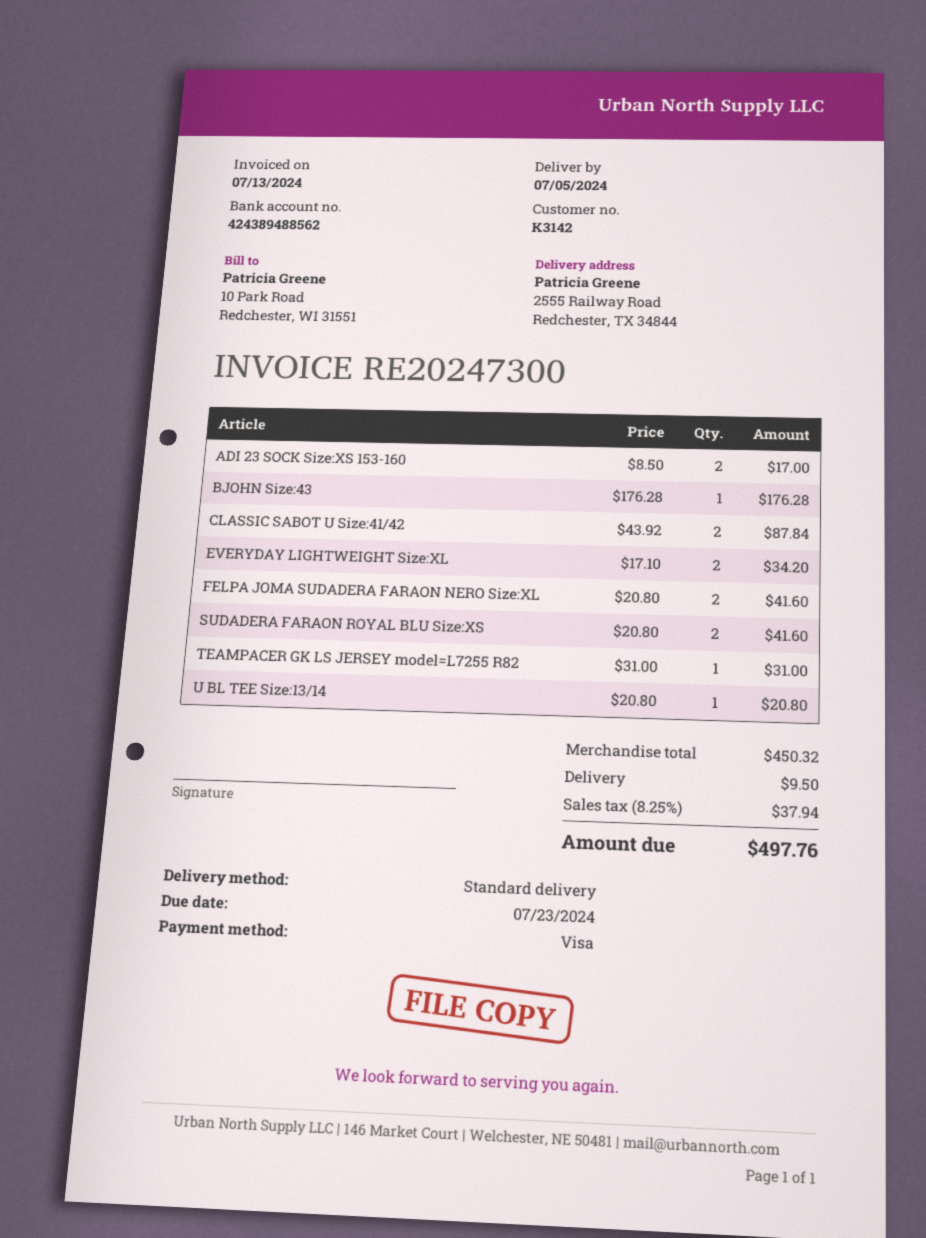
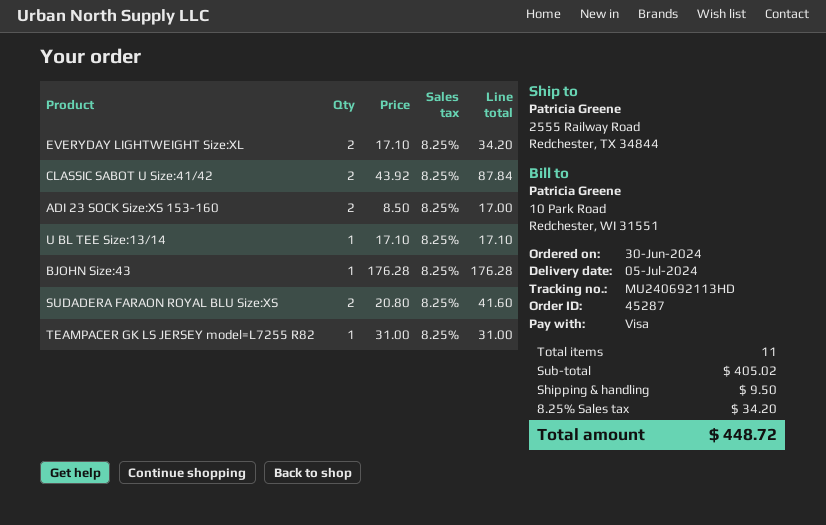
FELPA JOMA SUDADERA FARAON NERO Size:XL: 2 x 20.80 = 41.60 -> none
U BL TEE Size:13/14: 1 x 20.80 = 20.80 -> 1 x 17.10 = 17.10
subtotal: 450.32 -> 405.02
tax: 8.25% = 37.94 -> 8.25% = 34.20
total: 497.76 -> 448.72

